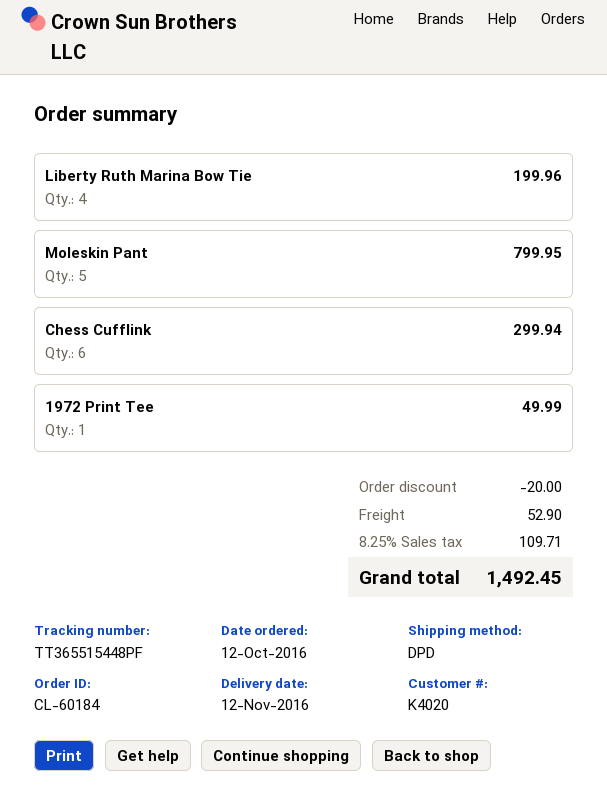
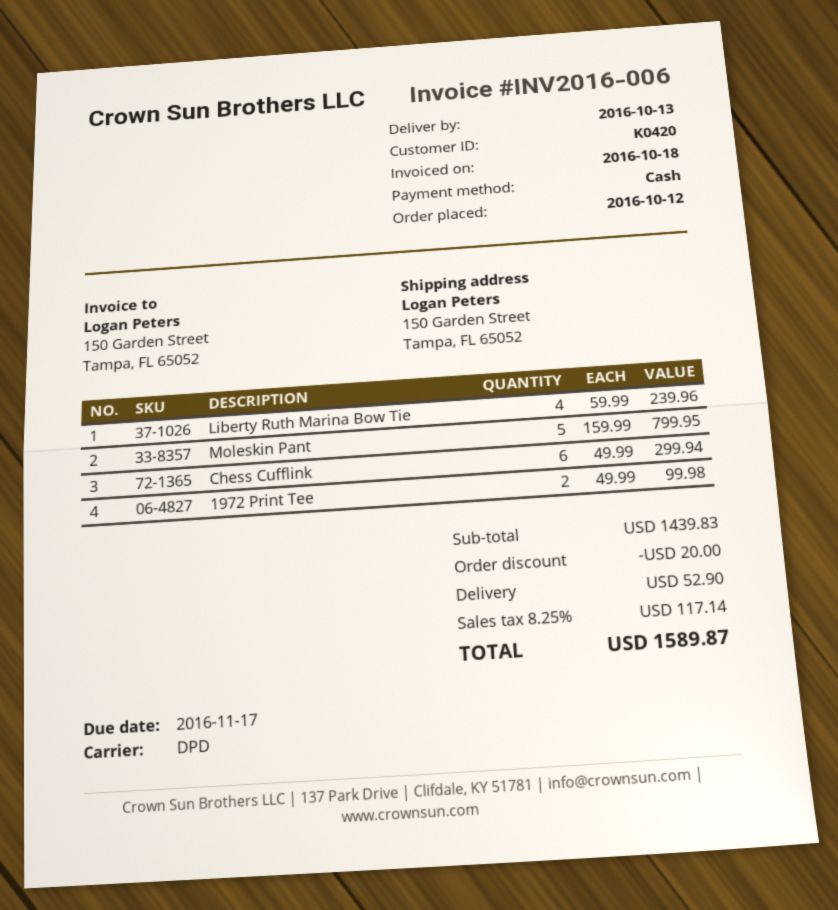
delivery date: 2016-11-12 -> 2016-10-13
customer number: K4020 -> K0420
Liberty Ruth Marina Bow Tie: 4 for 199.96 -> 4 for 239.96
1972 Print Tee: 1 for 49.99 -> 2 for 99.98
tax: 8.25% = 109.71 -> 8.25% = 117.14
total: 1492.45 -> 1589.87

